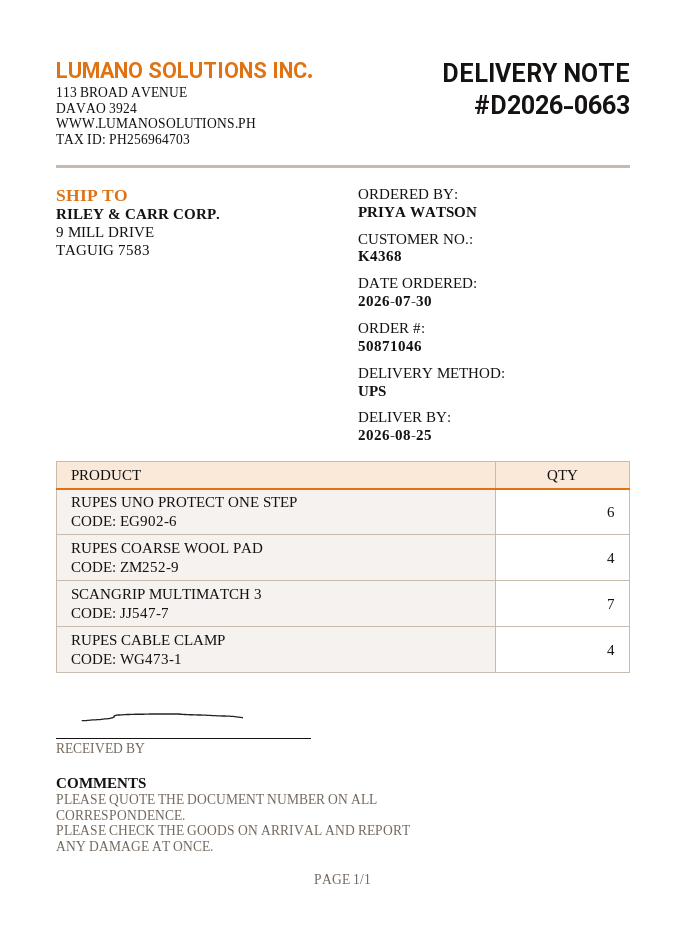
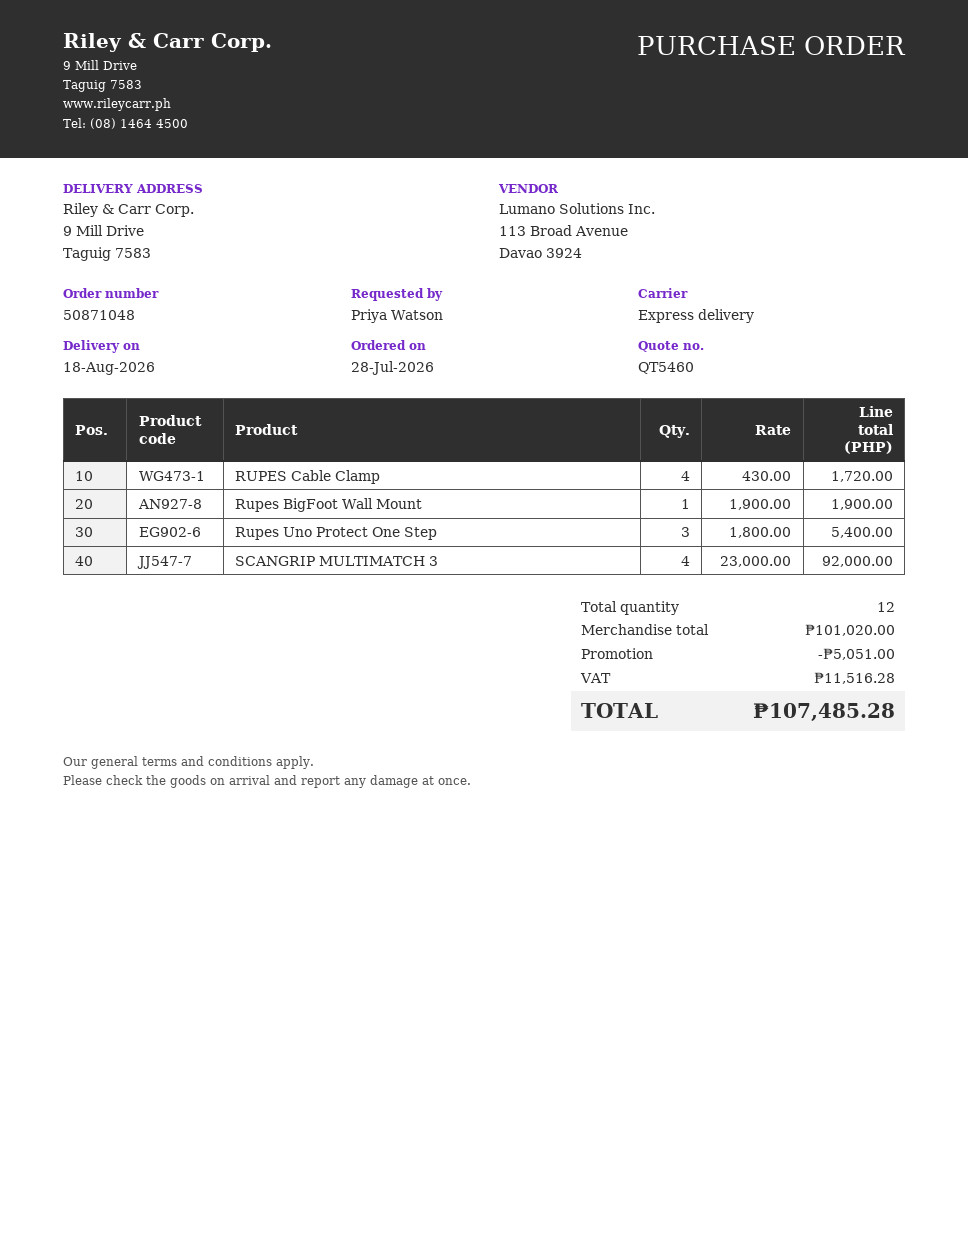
order number: 50871046 -> 50871048
order date: 2026-07-30 -> 2026-07-28
delivery date: 2026-08-25 -> 2026-08-18
shipping method: UPS -> express
RUPES UNO PROTECT ONE STEP: 6 -> 3
RUPES COARSE WOOL PAD: 4 -> none
SCANGRIP MULTIMATCH 3: 7 -> 4
Rupes BigFoot Wall Mount: none -> 1

